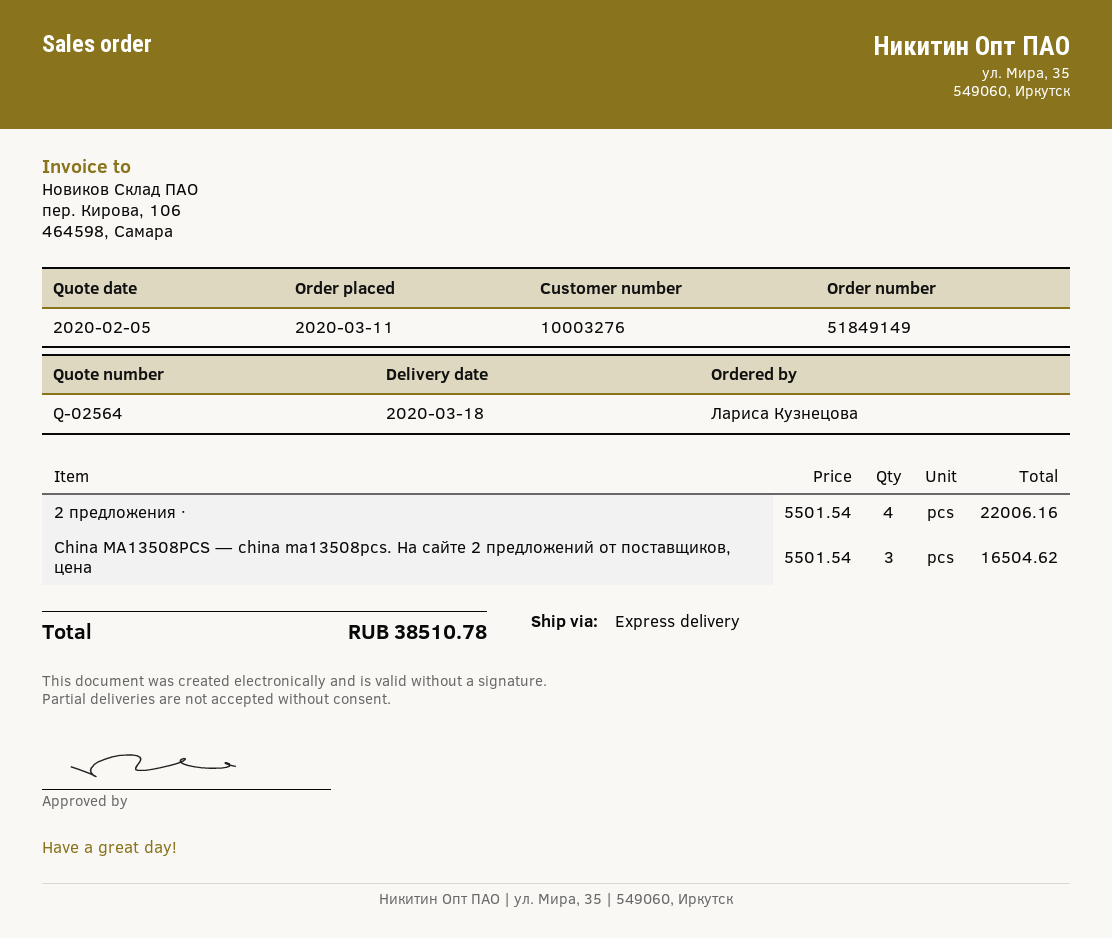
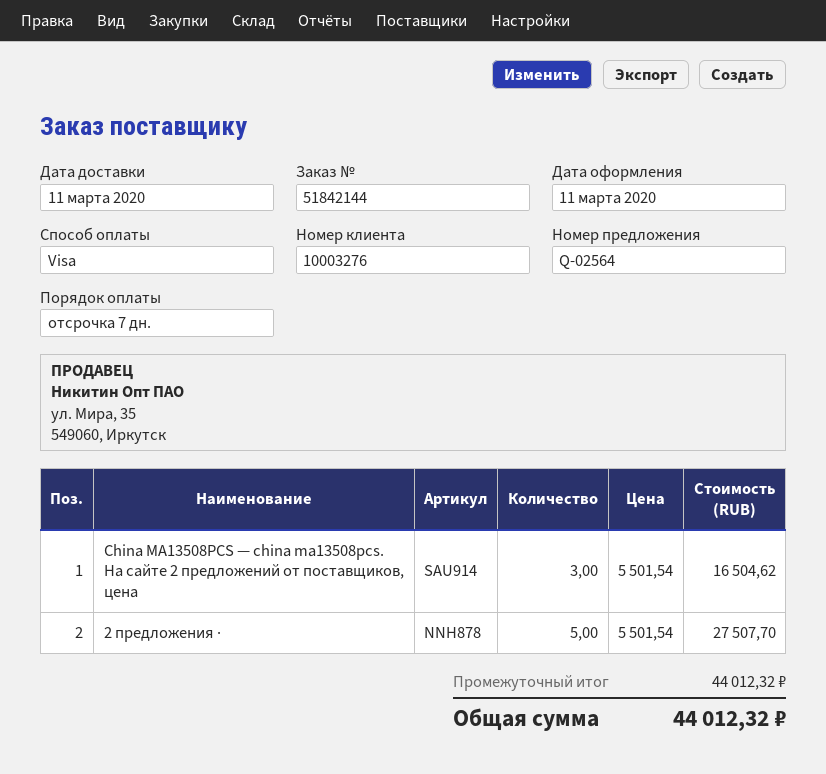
order number: 51849149 -> 51842144
delivery date: 2020-03-18 -> 2020-03-11
2 предложения ·: 4 x 5501.54 = 22006.16 -> 5 x 5501.54 = 27507.70
total: 38510.78 -> 44012.32

